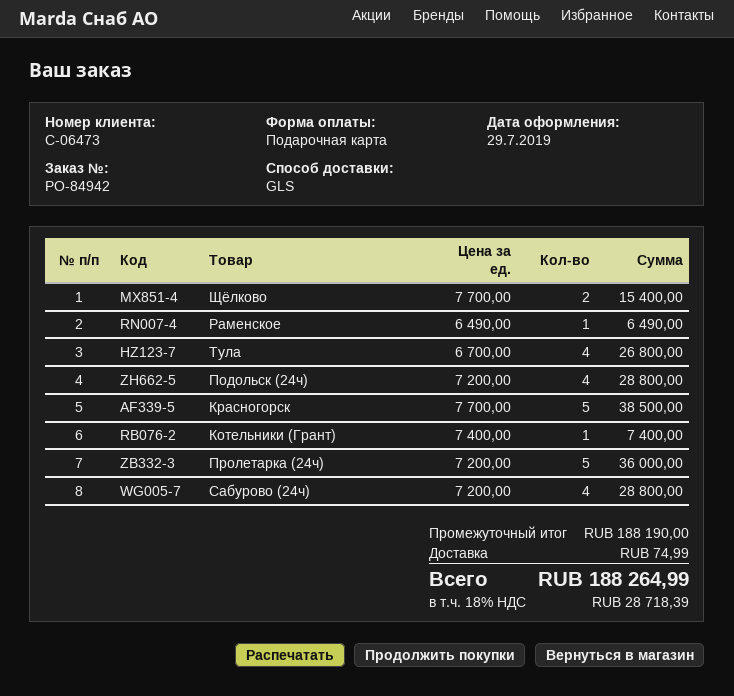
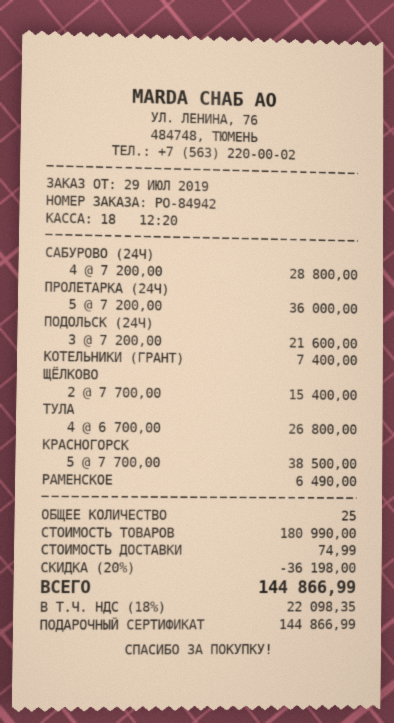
Подольск (24ч): 4 x 7200.00 = 28800.00 -> 3 x 7200.00 = 21600.00
subtotal: 188190.00 -> 180990.00
discount: none -> 20% = 36198.00
tax: 18% = 28718.39 -> 18% = 22098.35
total: 188264.99 -> 144866.99

